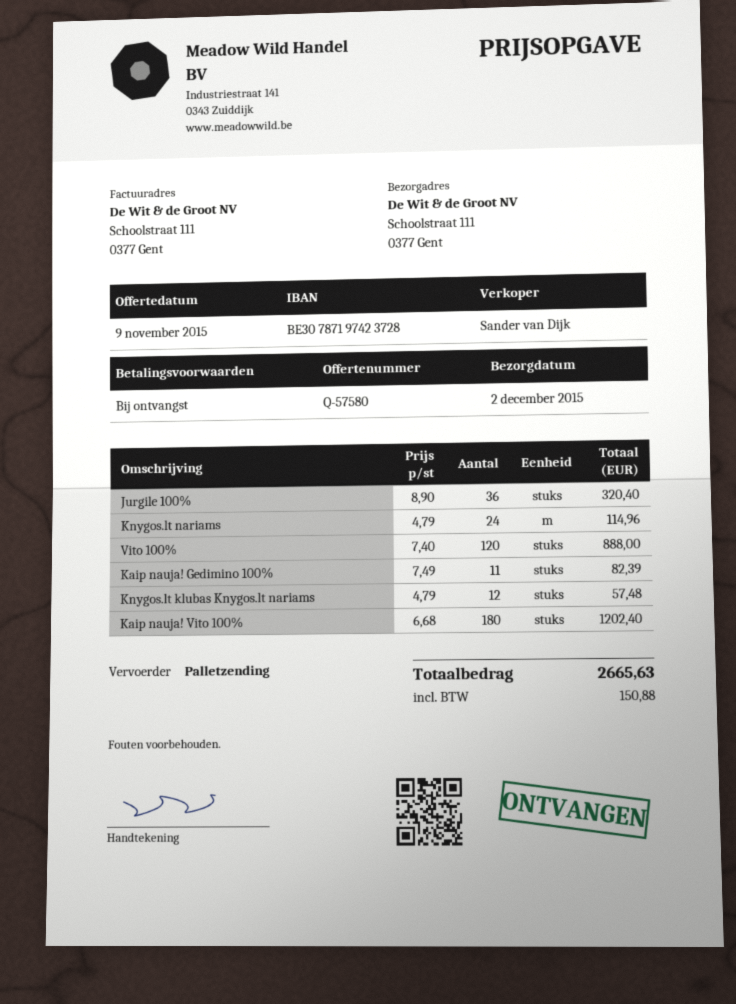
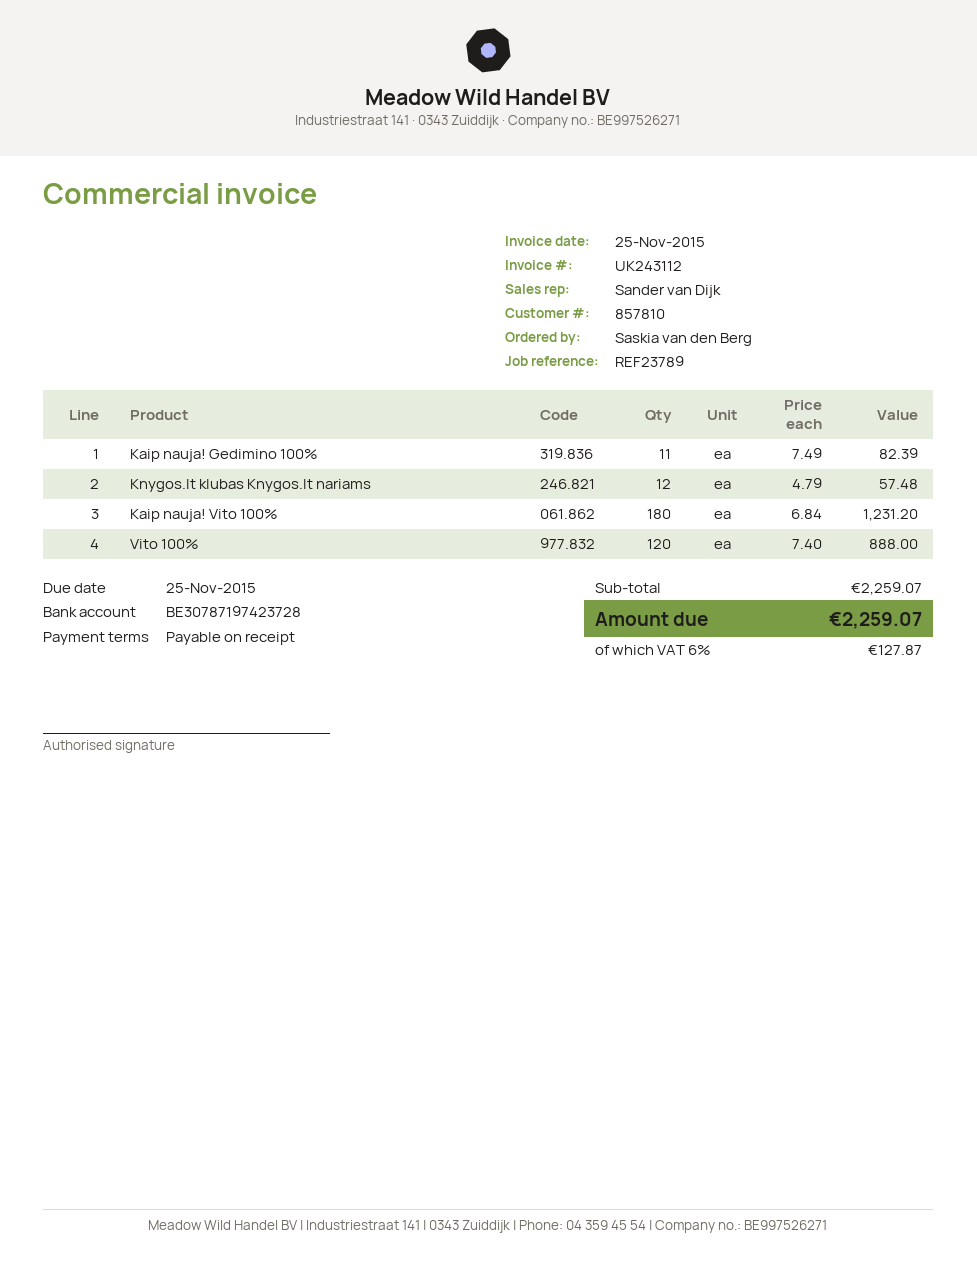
Jurgile 100%: 36 x 8.90 = 320.40 -> none
Knygos.lt nariams: 24 x 4.79 = 114.96 -> none
Kaip nauja! Vito 100%: 180 x 6.68 = 1202.40 -> 180 x 6.84 = 1231.20
tax: 150.88 -> 127.87
total: 2665.63 -> 2259.07

